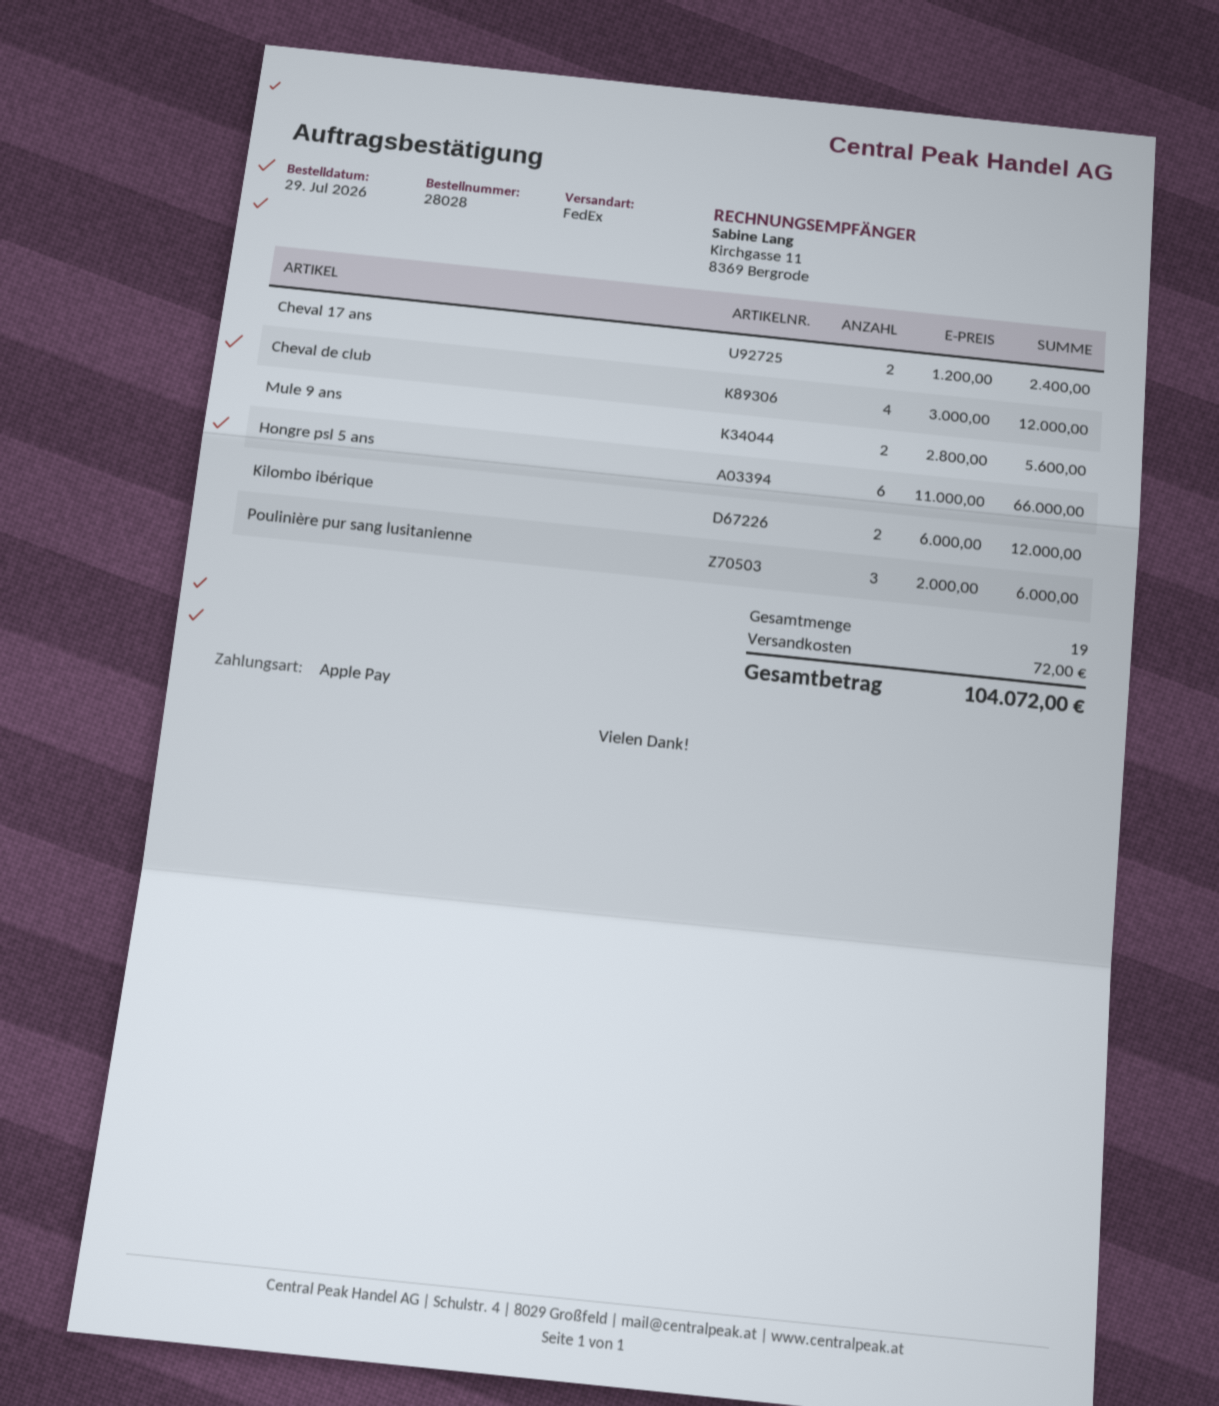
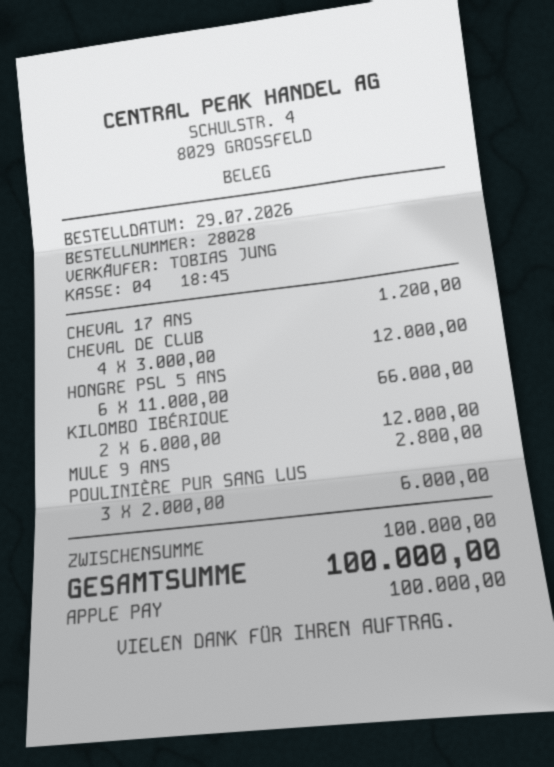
Cheval 17 ans: 2 x 1200.00 = 2400.00 -> 1 x 1200.00 = 1200.00
Mule 9 ans: 2 x 2800.00 = 5600.00 -> 1 x 2800.00 = 2800.00
shipping: 72.00 -> none
total: 104072.00 -> 100000.00

